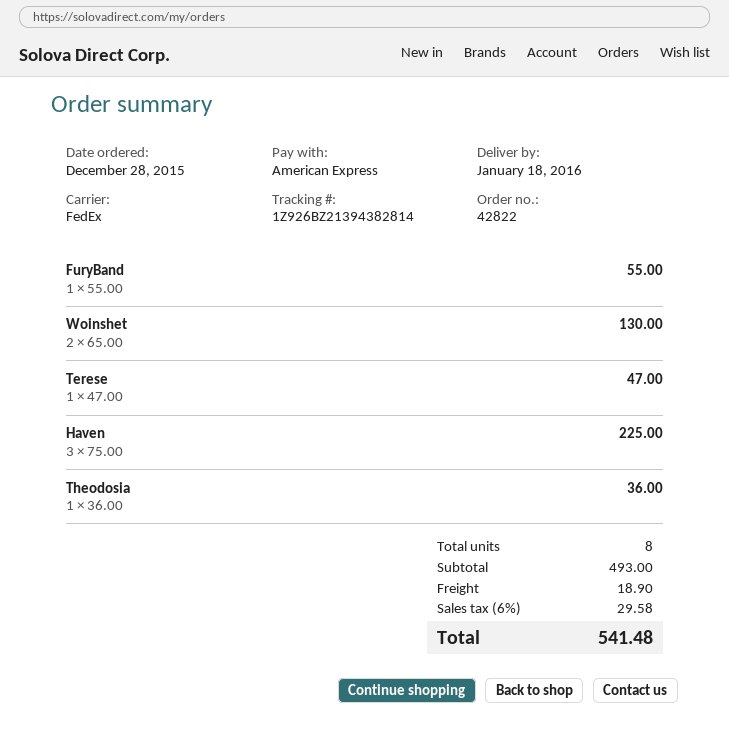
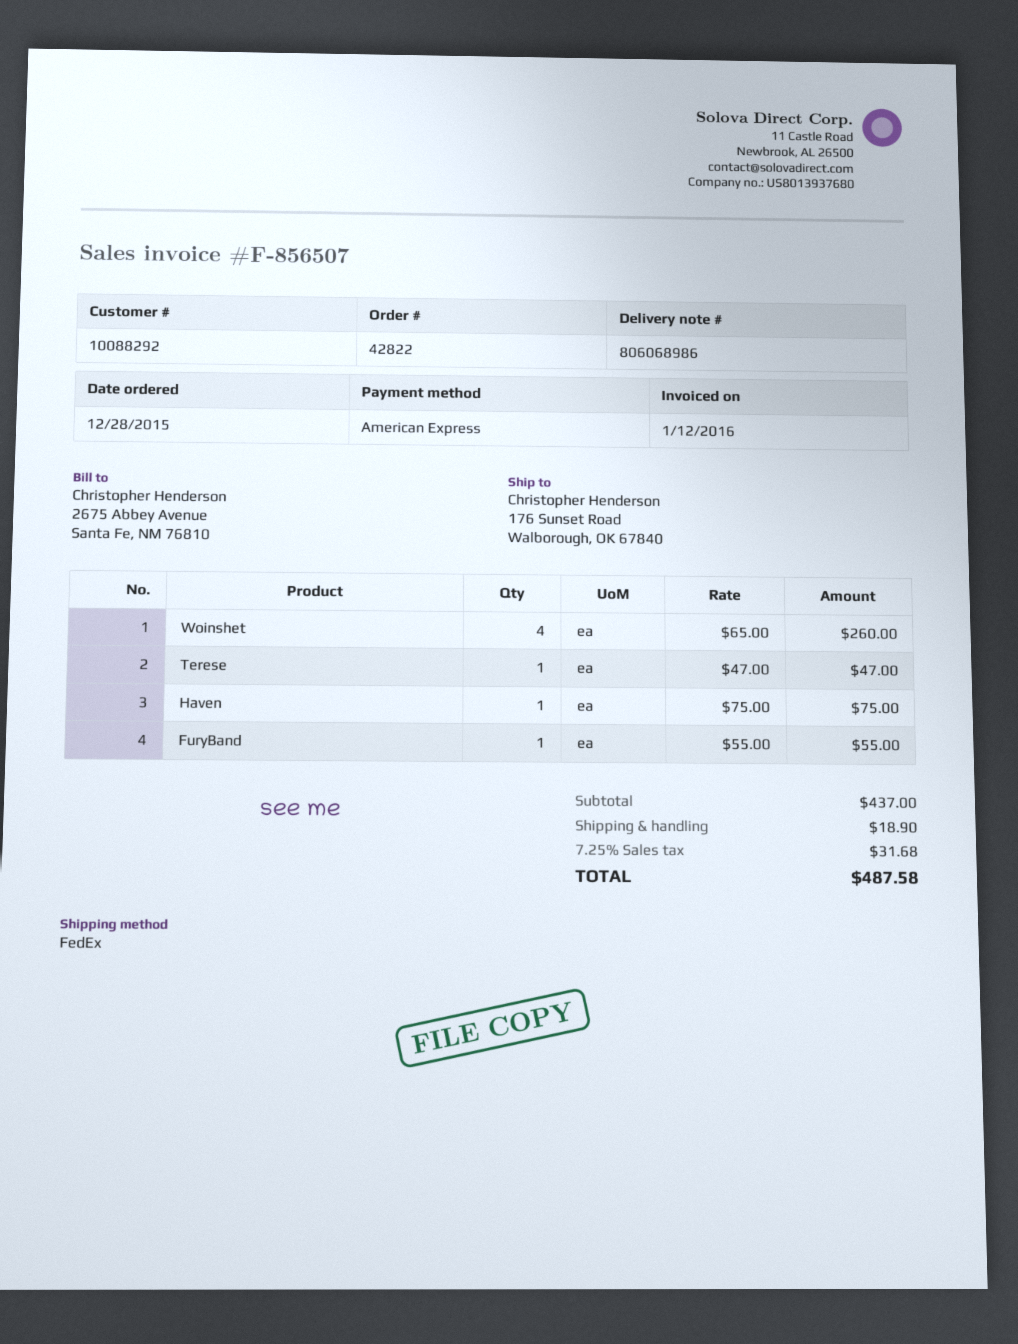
Woinshet: 2 x 65.00 = 130.00 -> 4 x 65.00 = 260.00
Haven: 3 x 75.00 = 225.00 -> 1 x 75.00 = 75.00
Theodosia: 1 x 36.00 = 36.00 -> none
subtotal: 493.00 -> 437.00
tax: 6% = 29.58 -> 7.25% = 31.68
total: 541.48 -> 487.58

